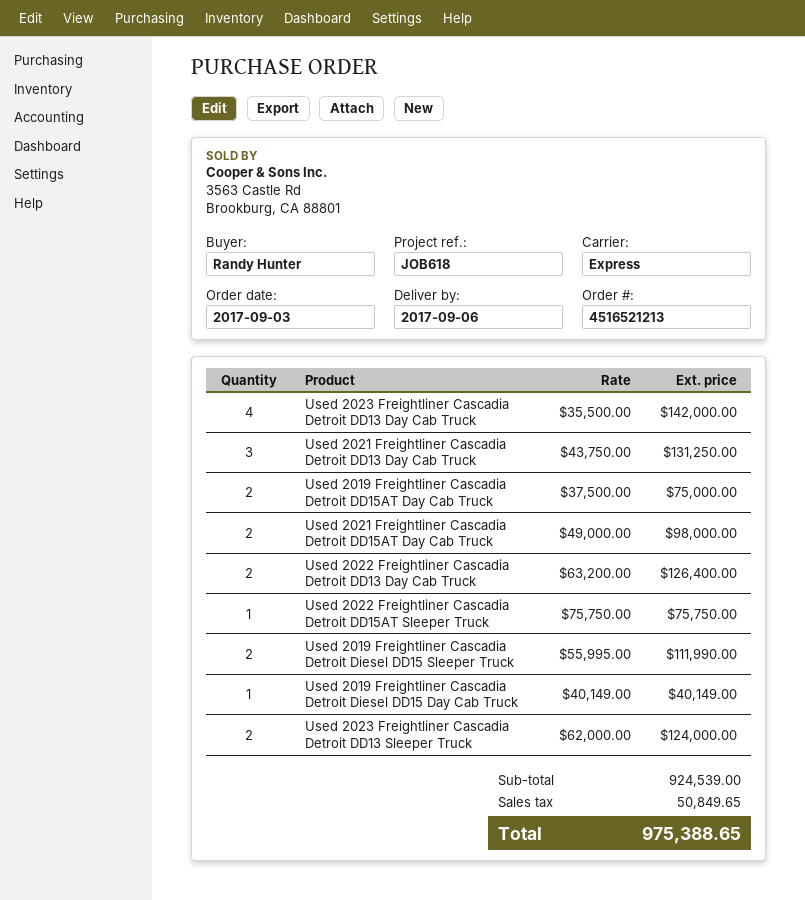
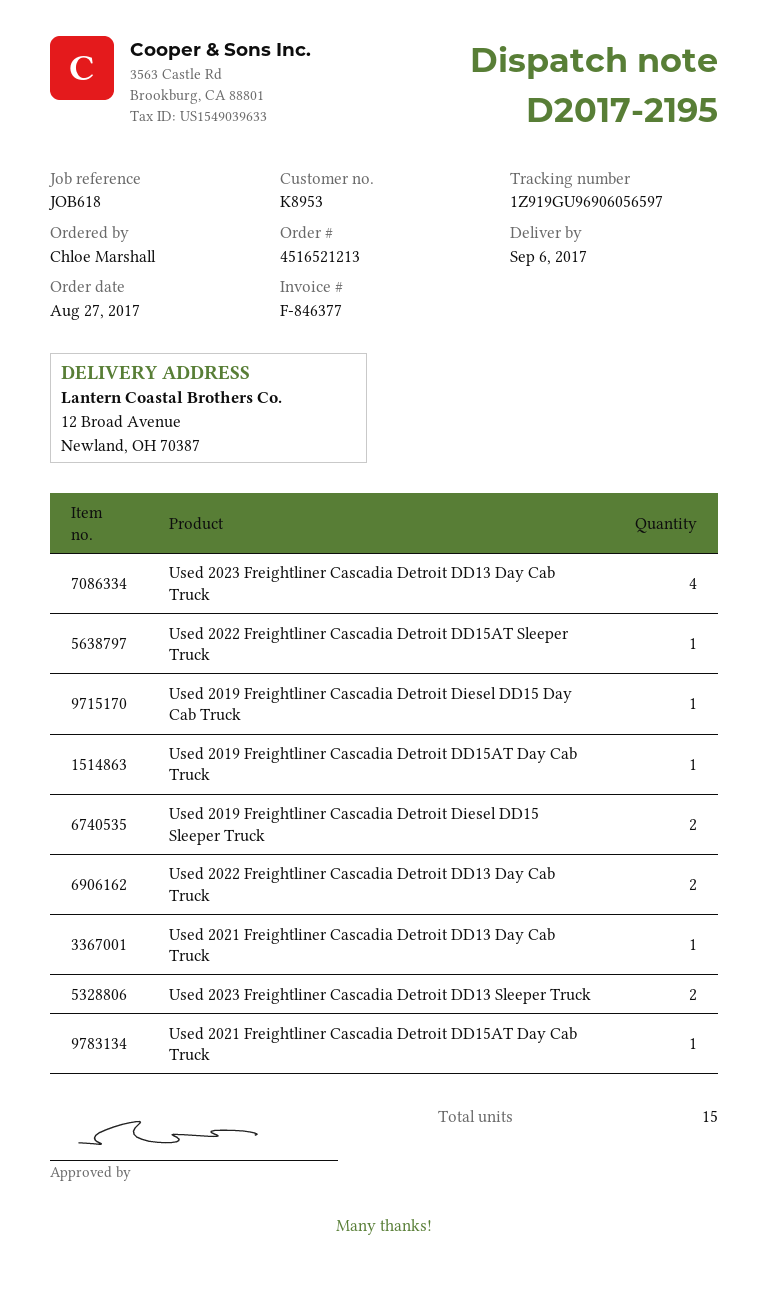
order date: 2017-09-03 -> 2017-08-27
ordered by: Randy Hunter -> Chloe Marshall
Used 2021 Freightliner Cascadia Detroit DD13 Day Cab Truck: 3 -> 1
Used 2019 Freightliner Cascadia Detroit DD15AT Day Cab Truck: 2 -> 1
Used 2021 Freightliner Cascadia Detroit DD15AT Day Cab Truck: 2 -> 1

